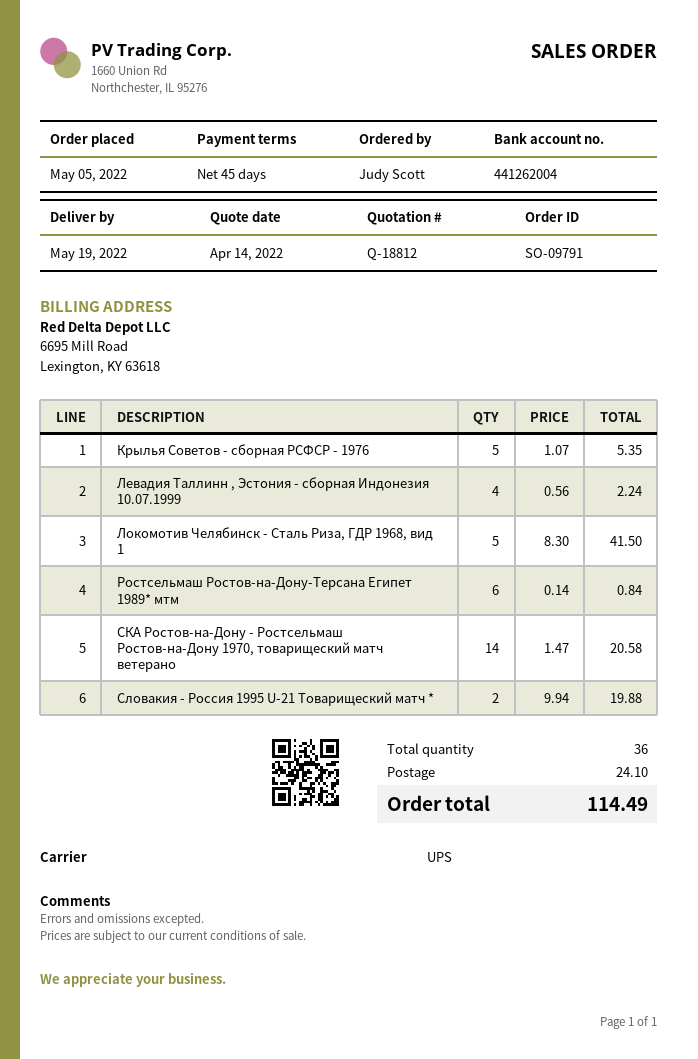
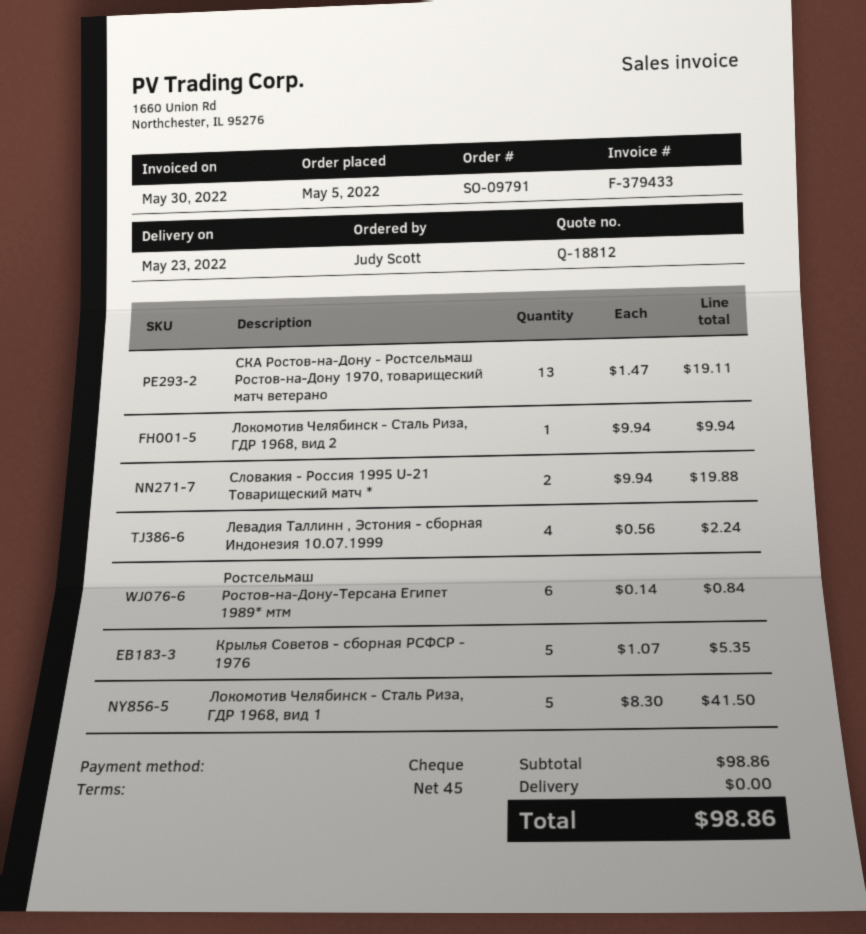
delivery date: 2022-05-19 -> 2022-05-23
СКА Ростов-на-Дону - Ростсельмаш Ростов-на-Дону 1970, товарищеский матч ветерано: 14 x 1.47 = 20.58 -> 13 x 1.47 = 19.11
Локомотив Челябинск - Сталь Риза, ГДР 1968, вид 2: none -> 1 x 9.94 = 9.94
shipping: 24.10 -> 0.00
total: 114.49 -> 98.86

